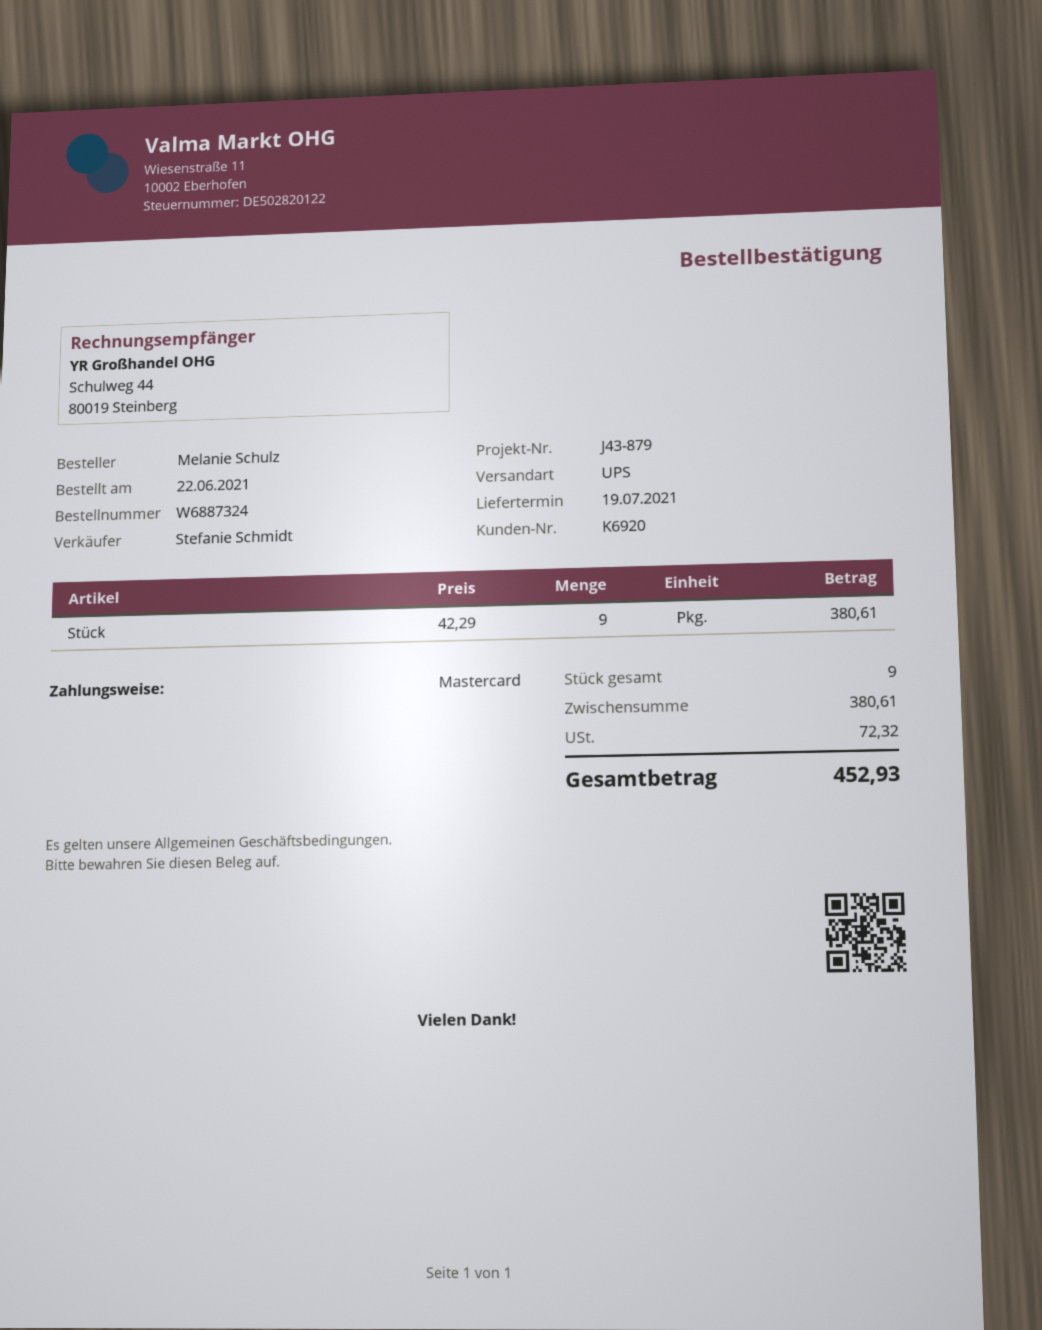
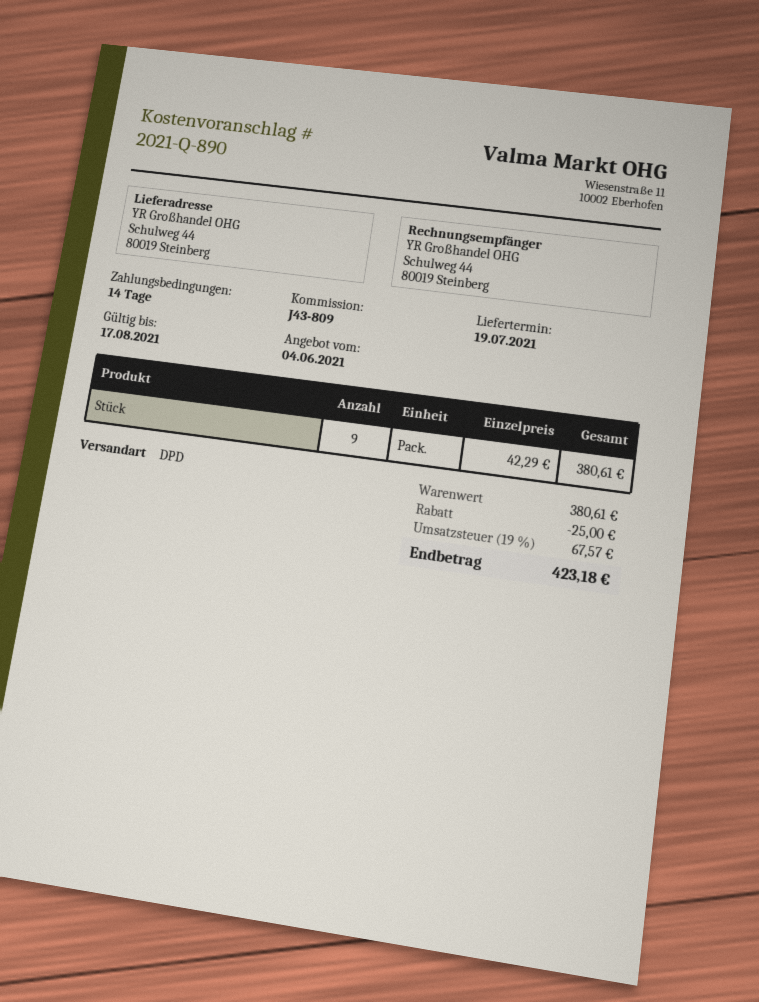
reference: J43-879 -> J43-809
shipping method: UPS -> DPD
discount: none -> 25.00
tax: 72.32 -> 67.57
total: 452.93 -> 423.18

